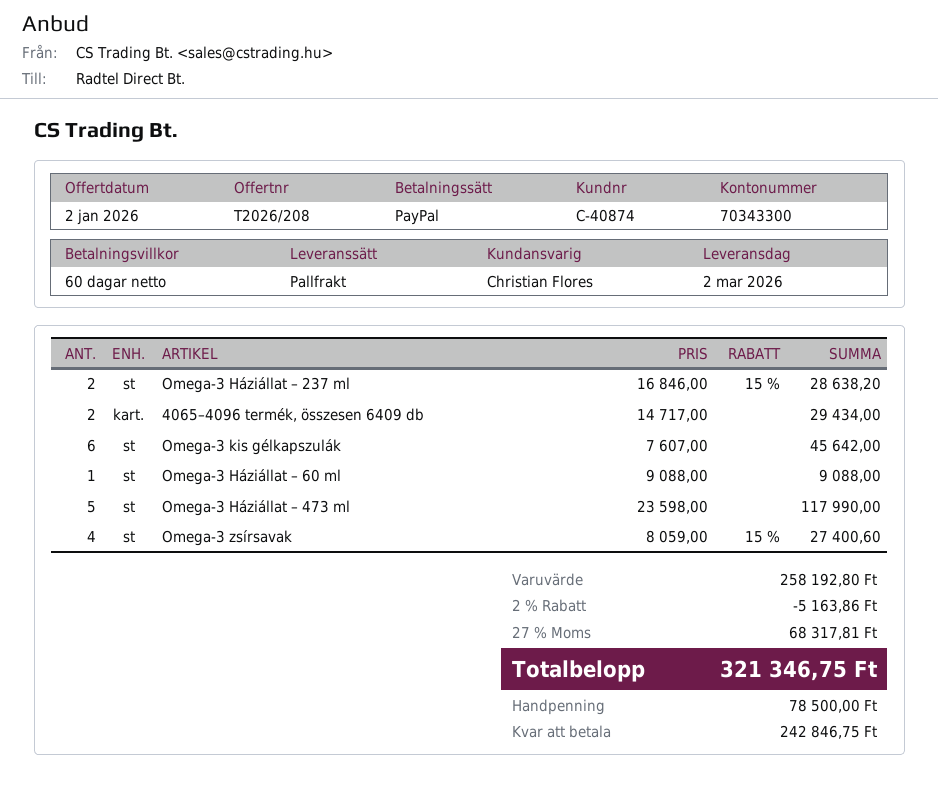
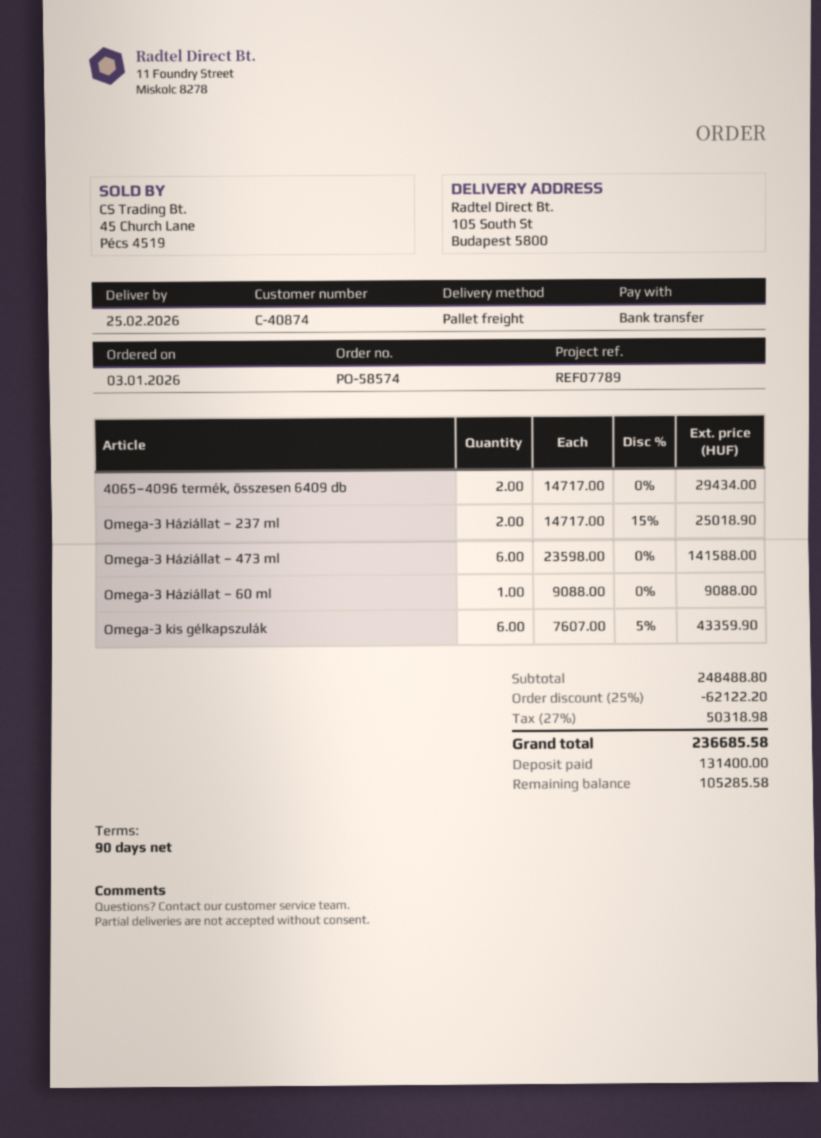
delivery date: 2026-03-02 -> 2026-02-25
payment terms: 60 days -> 90 days
payment method: PayPal -> bank transfer
Omega-3 Háziállat – 237 ml: 2 x 16846.00 - 15% = 28638.20 -> 2 x 14717.00 - 15% = 25018.90
Omega-3 kis gélkapszulák: 6 x 7607.00 = 45642.00 -> 6 x 7607.00 - 5% = 43359.90
Omega-3 Háziállat – 473 ml: 5 x 23598.00 = 117990.00 -> 6 x 23598.00 = 141588.00
Omega-3 zsírsavak: 4 x 8059.00 - 15% = 27400.60 -> none
subtotal: 258192.80 -> 248488.80
discount: 2% = 5163.86 -> 25% = 62122.20
tax: 27% = 68317.81 -> 27% = 50318.98
total: 321346.75 -> 236685.58
deposit: 78500.00 -> 131400.00
balance: 242846.75 -> 105285.58

